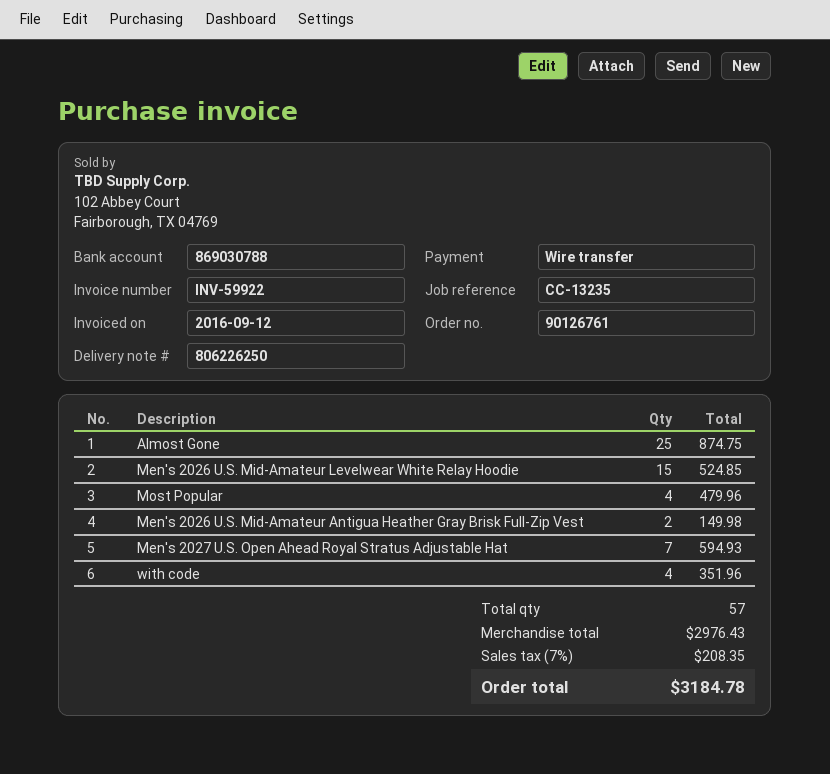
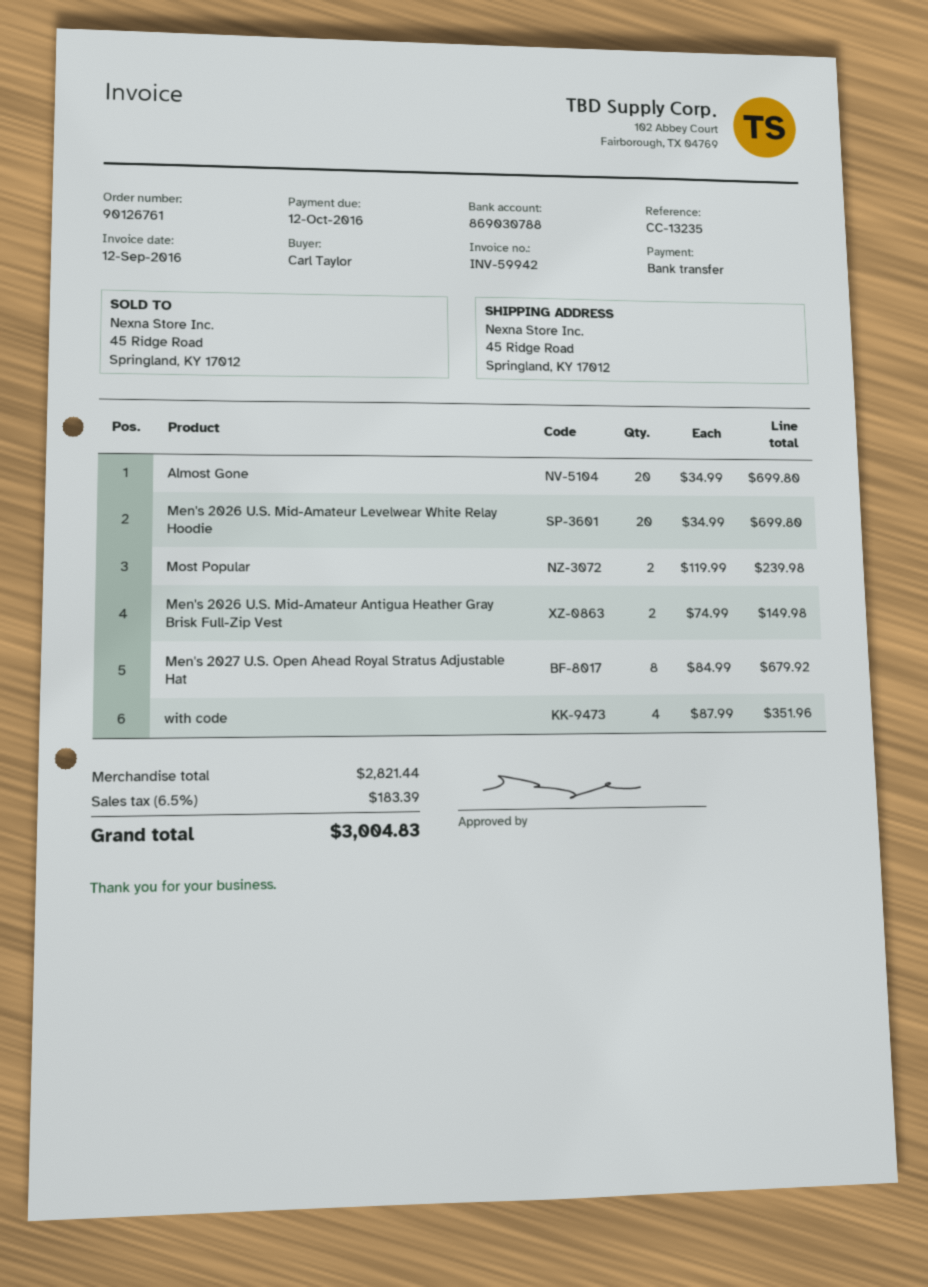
invoice number: INV-59922 -> INV-59942
Almost Gone: 25 for 874.75 -> 20 for 699.80
Men's 2026 U.S. Mid-Amateur Levelwear White Relay Hoodie: 15 for 524.85 -> 20 for 699.80
Most Popular: 4 for 479.96 -> 2 for 239.98
Men's 2027 U.S. Open Ahead Royal Stratus Adjustable Hat: 7 for 594.93 -> 8 for 679.92
subtotal: 2976.43 -> 2821.44
tax: 7% = 208.35 -> 6.5% = 183.39
total: 3184.78 -> 3004.83

